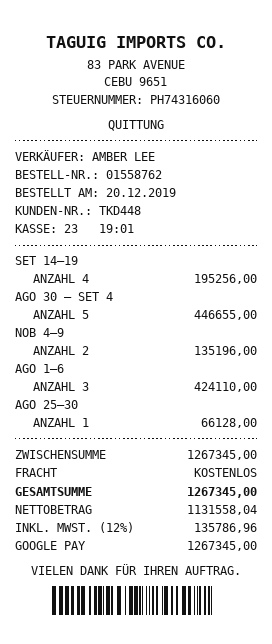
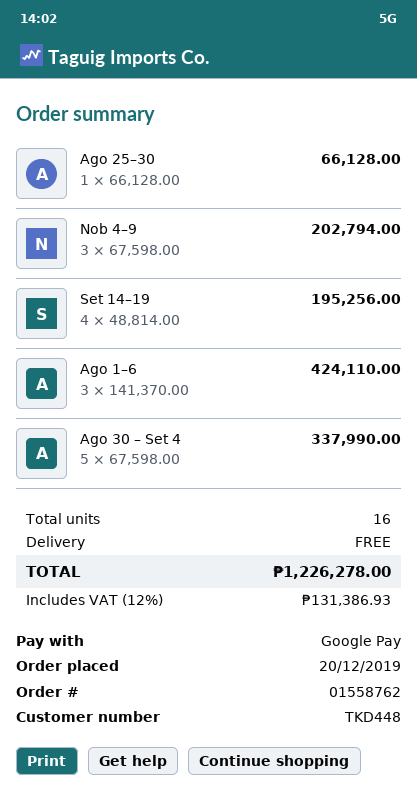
AGO 30 – SET 4: 5 for 446655.00 -> 5 for 337990.00
NOB 4–9: 2 for 135196.00 -> 3 for 202794.00
tax: 12% = 135786.96 -> 12% = 131386.93
total: 1267345.00 -> 1226278.00

